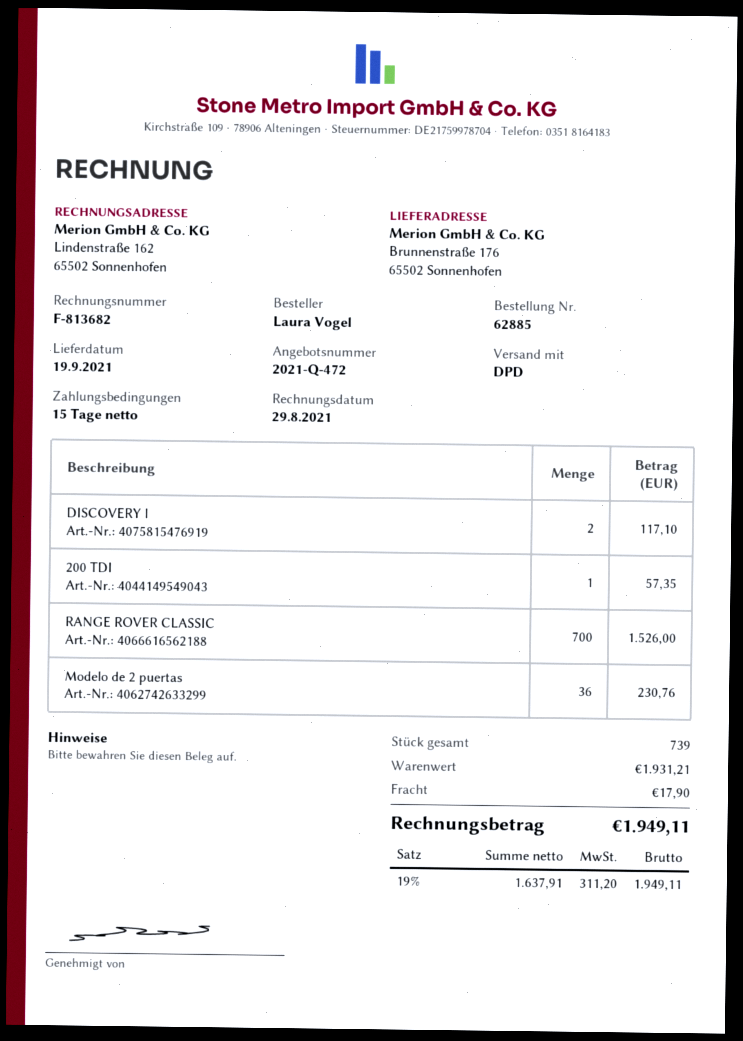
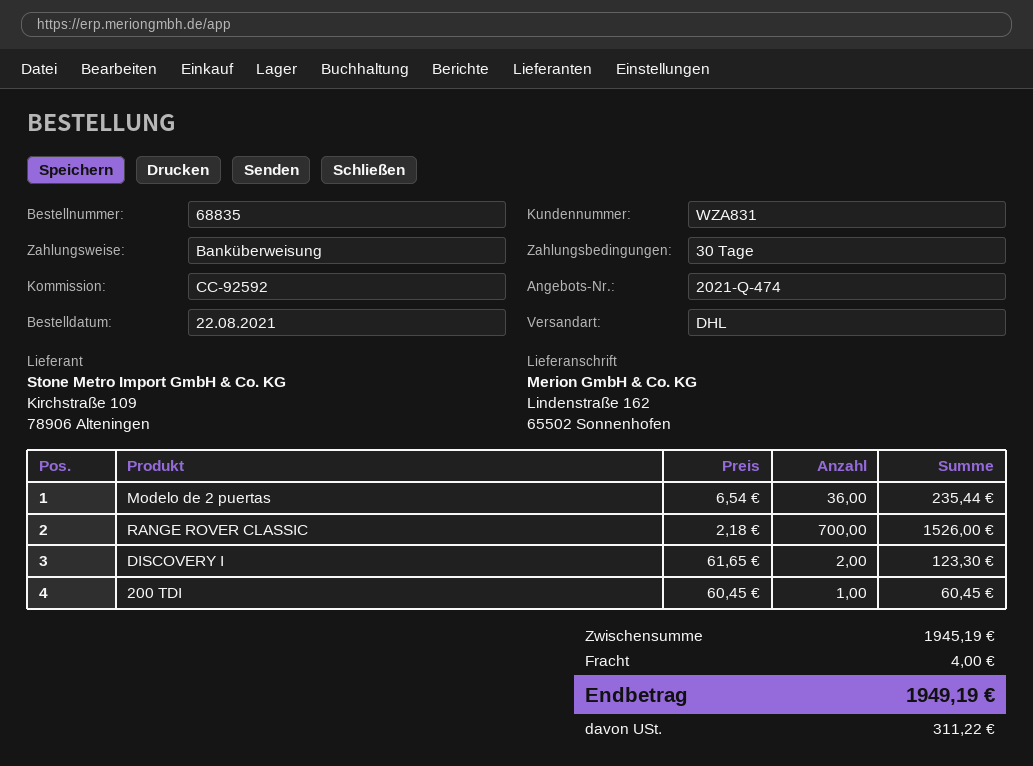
quote number: 2021-Q-472 -> 2021-Q-474
order number: 62885 -> 68835
payment terms: 15 days -> 30 days
shipping method: DPD -> DHL
ship to: Brunnenstraße 176, 65502 Sonnenhofen -> Lindenstraße 162, 65502 Sonnenhofen
DISCOVERY I: 2 for 117.10 -> 2 for 123.30
200 TDI: 1 for 57.35 -> 1 for 60.45
Modelo de 2 puertas: 36 for 230.76 -> 36 for 235.44
subtotal: 1931.21 -> 1945.19
shipping: 17.90 -> 4.00
tax: 311.20 -> 311.22
total: 1949.11 -> 1949.19

